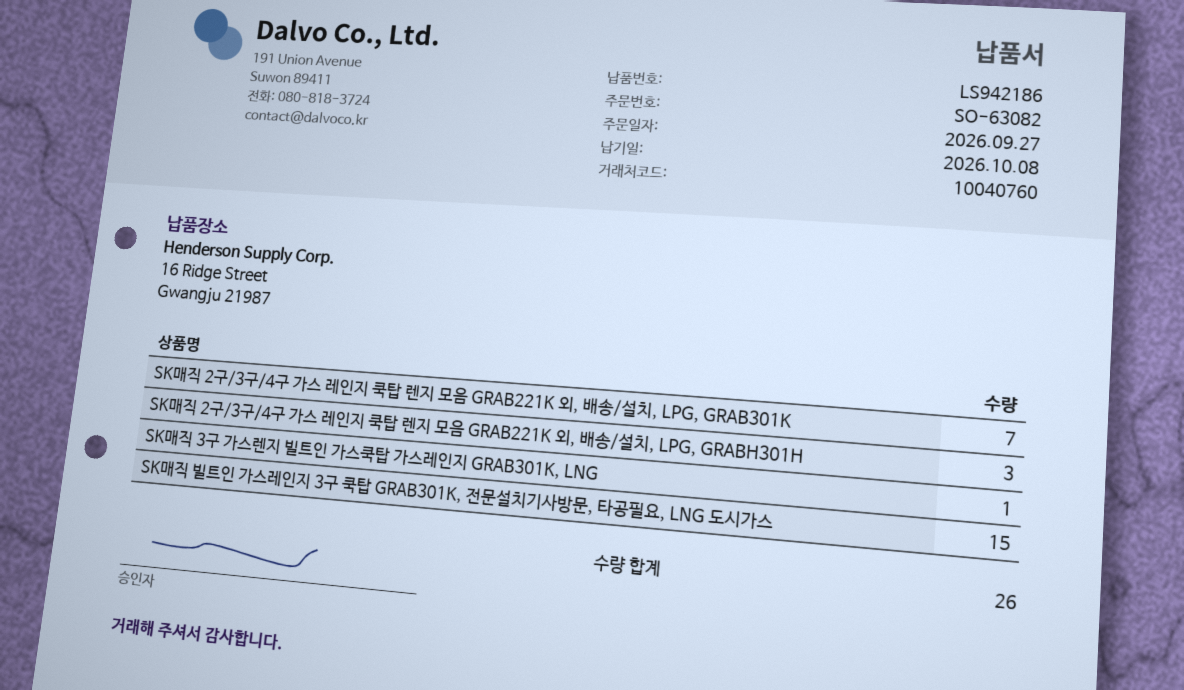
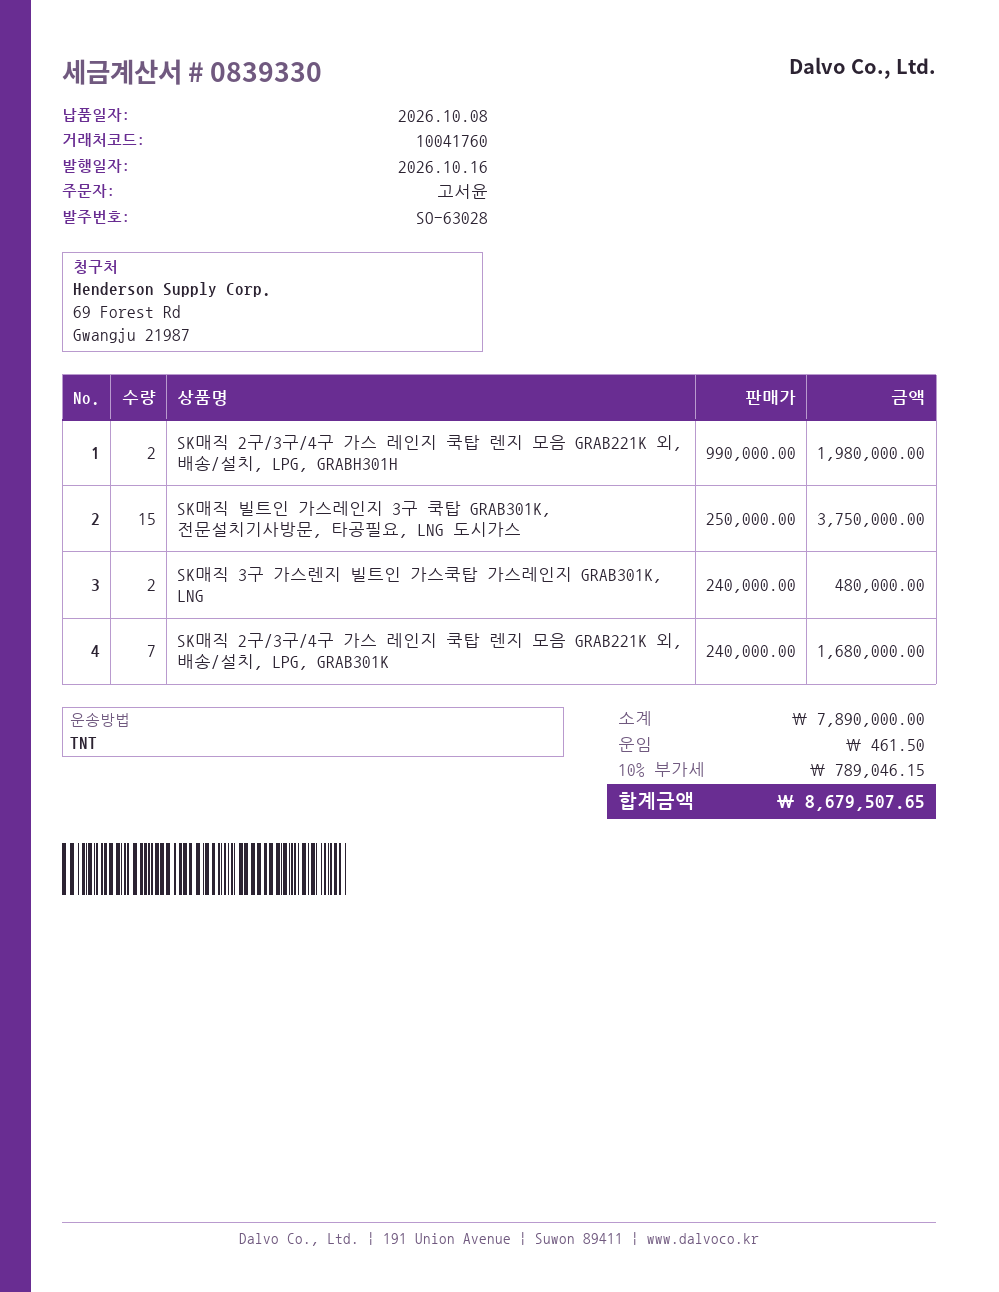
order number: SO-63082 -> SO-63028
customer number: 10040760 -> 10041760
SK매직 2구/3구/4구 가스 레인지 쿡탑 렌지 모음 GRAB221K 외, 배송/설치, LPG, GRABH301H: 3 -> 2
SK매직 3구 가스렌지 빌트인 가스쿡탑 가스레인지 GRAB301K, LNG: 1 -> 2

